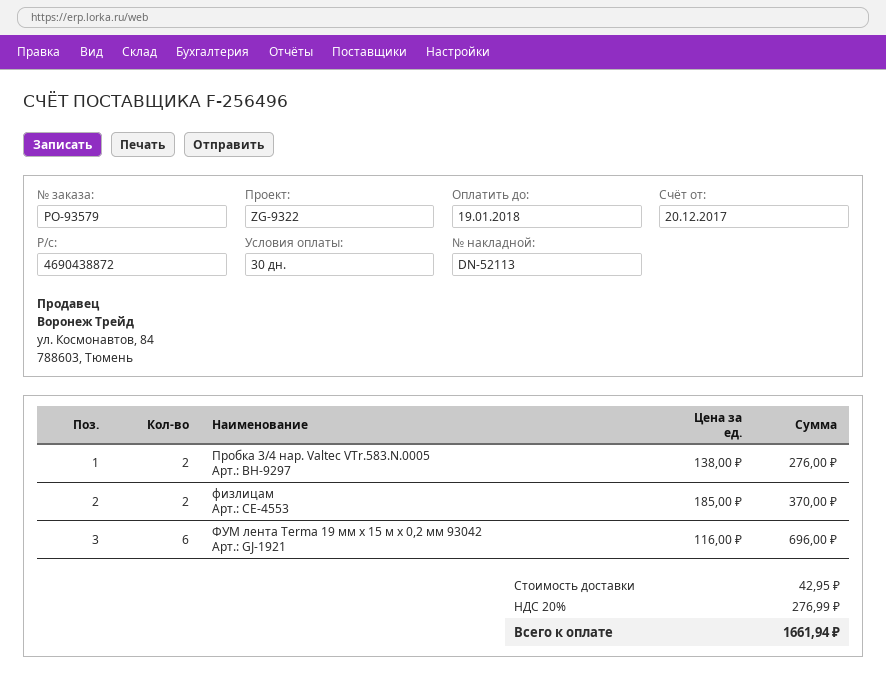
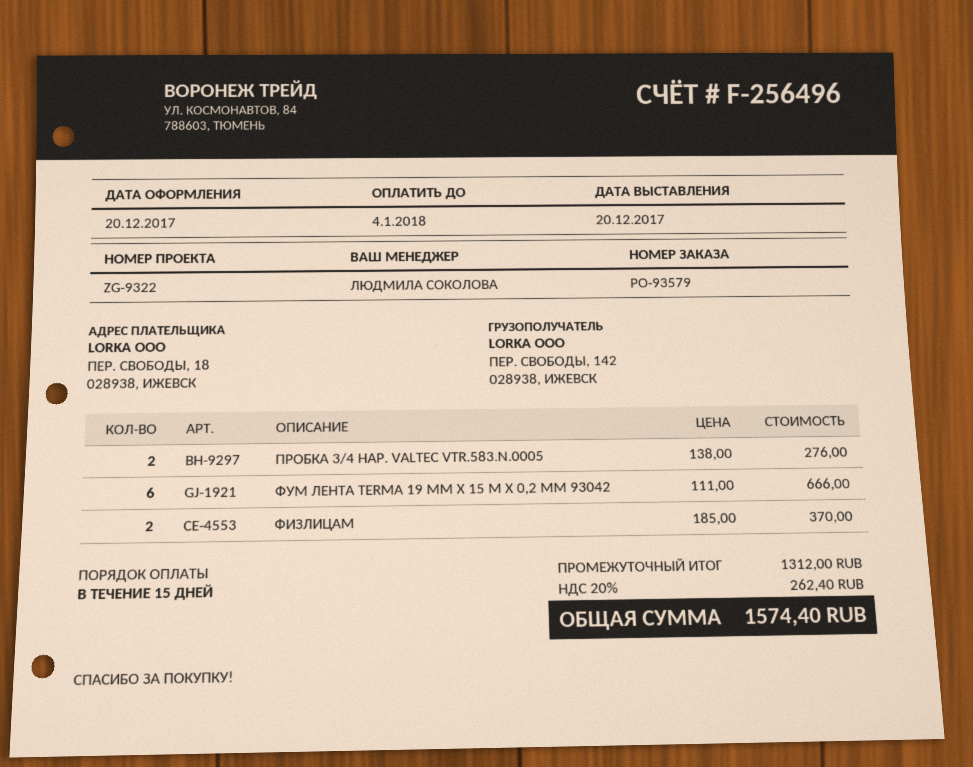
payment terms: 30 days -> 15 days
due date: 2018-01-19 -> 2018-01-04
ФУМ лента Terma 19 мм х 15 м х 0,2 мм 93042: 6 x 116.00 = 696.00 -> 6 x 111.00 = 666.00
shipping: 42.95 -> none
tax: 20% = 276.99 -> 20% = 262.40
total: 1661.94 -> 1574.40

